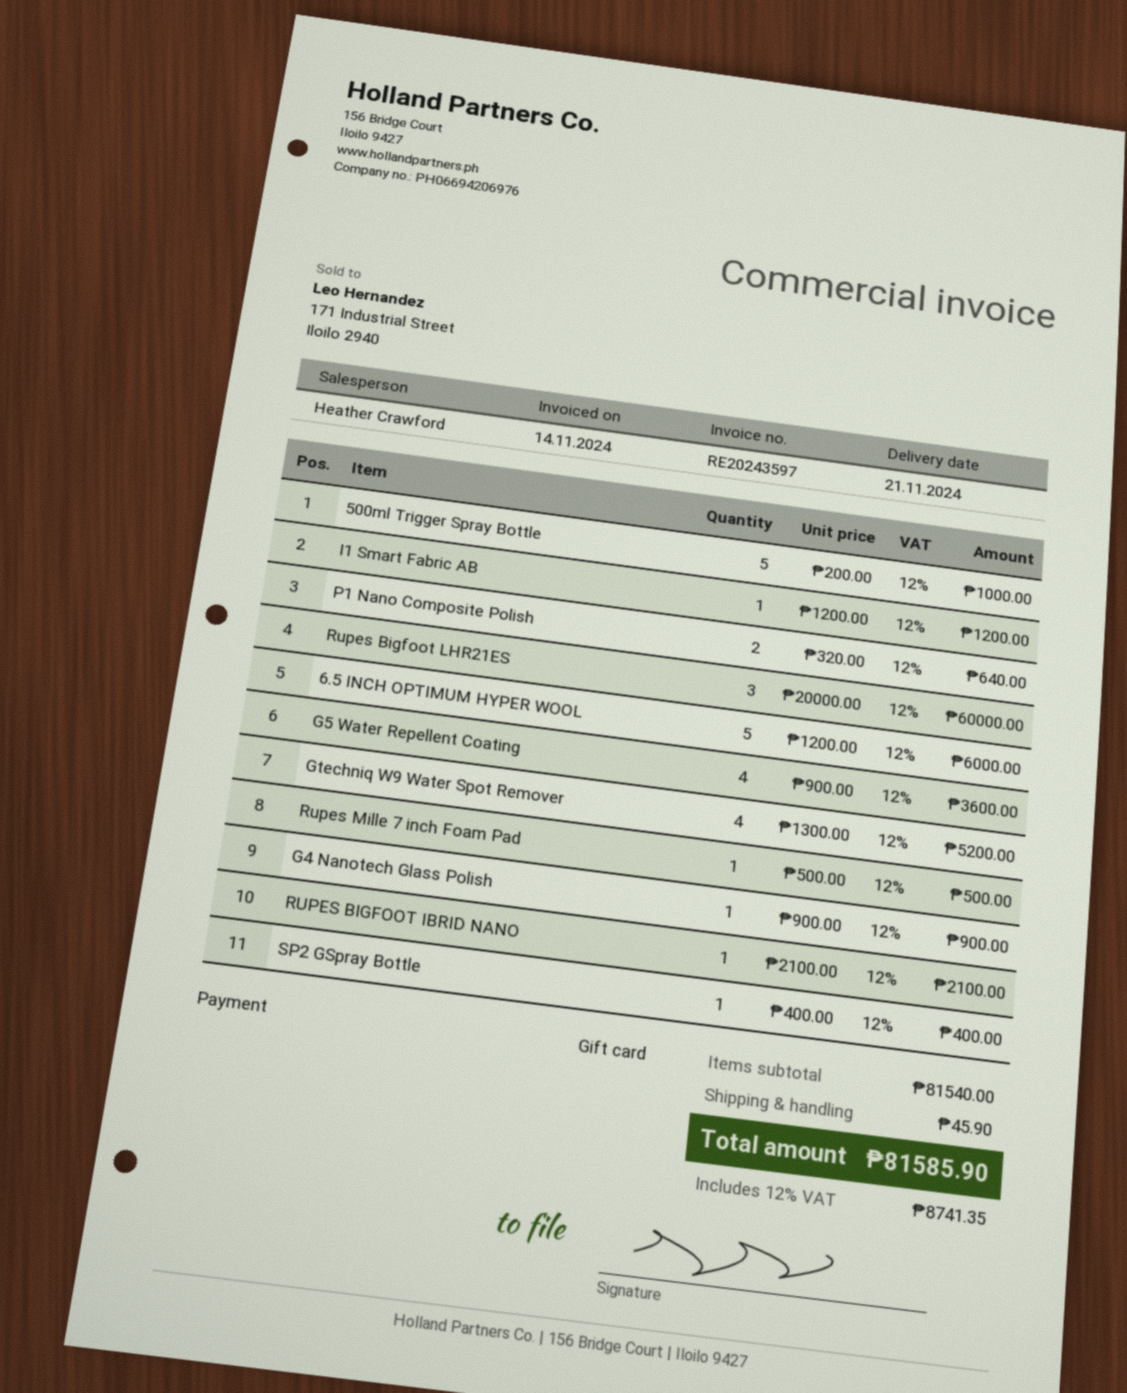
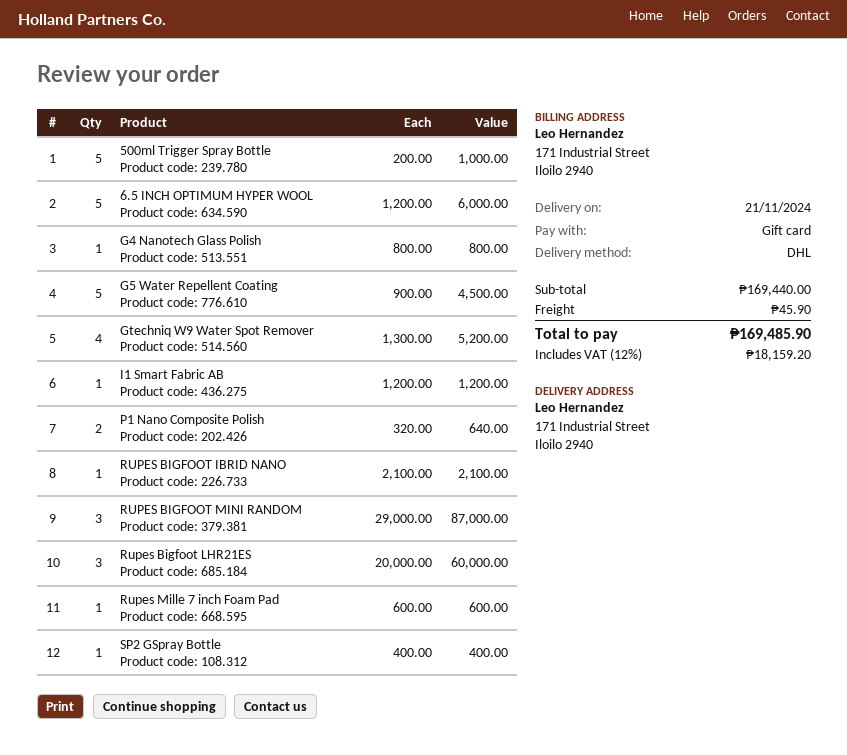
G5 Water Repellent Coating: 4 x 900.00 = 3600.00 -> 5 x 900.00 = 4500.00
Rupes Mille 7 inch Foam Pad: 1 x 500.00 = 500.00 -> 1 x 600.00 = 600.00
G4 Nanotech Glass Polish: 1 x 900.00 = 900.00 -> 1 x 800.00 = 800.00
RUPES BIGFOOT MINI RANDOM: none -> 3 x 29000.00 = 87000.00
subtotal: 81540.00 -> 169440.00
tax: 12% = 8741.35 -> 12% = 18159.20
total: 81585.90 -> 169485.90

